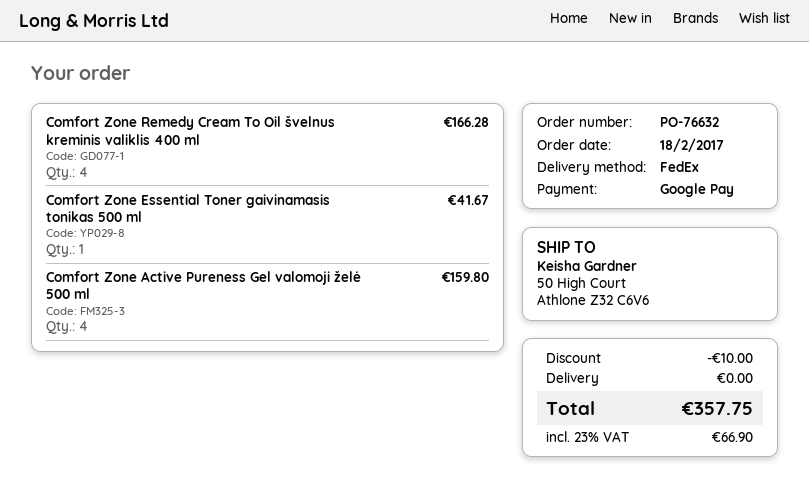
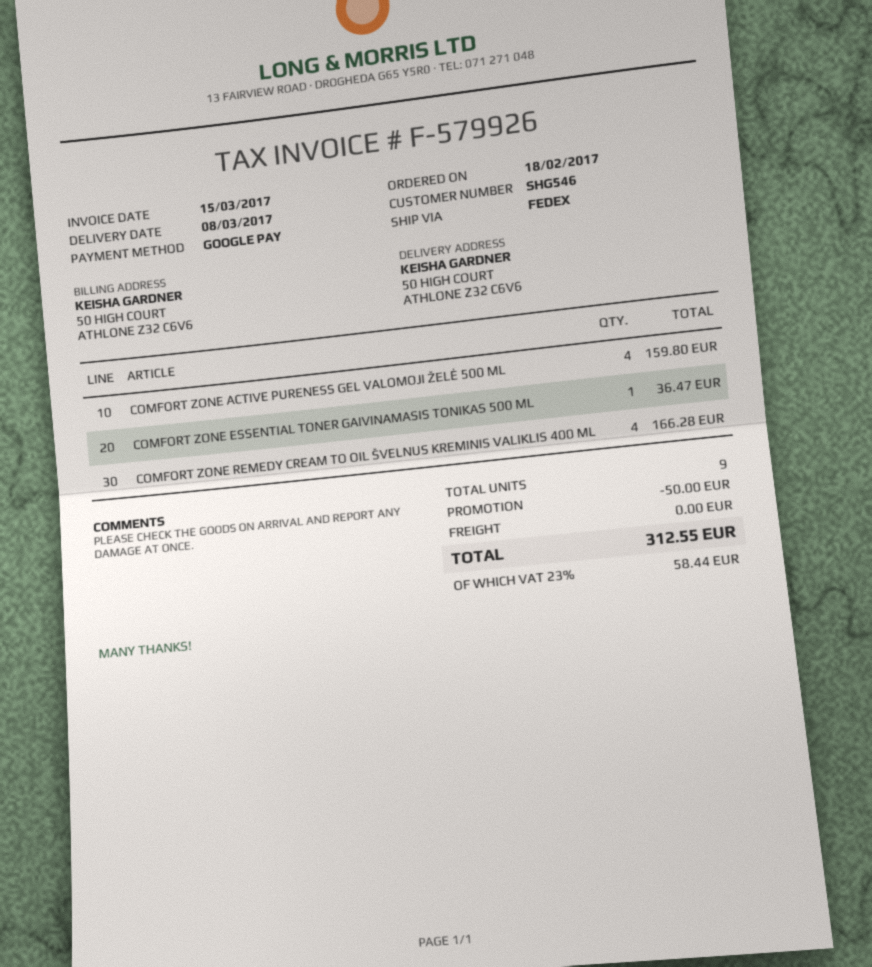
Comfort Zone Essential Toner gaivinamasis tonikas 500 ml: 1 for 41.67 -> 1 for 36.47
discount: 10.00 -> 50.00
tax: 23% = 66.90 -> 23% = 58.44
total: 357.75 -> 312.55

